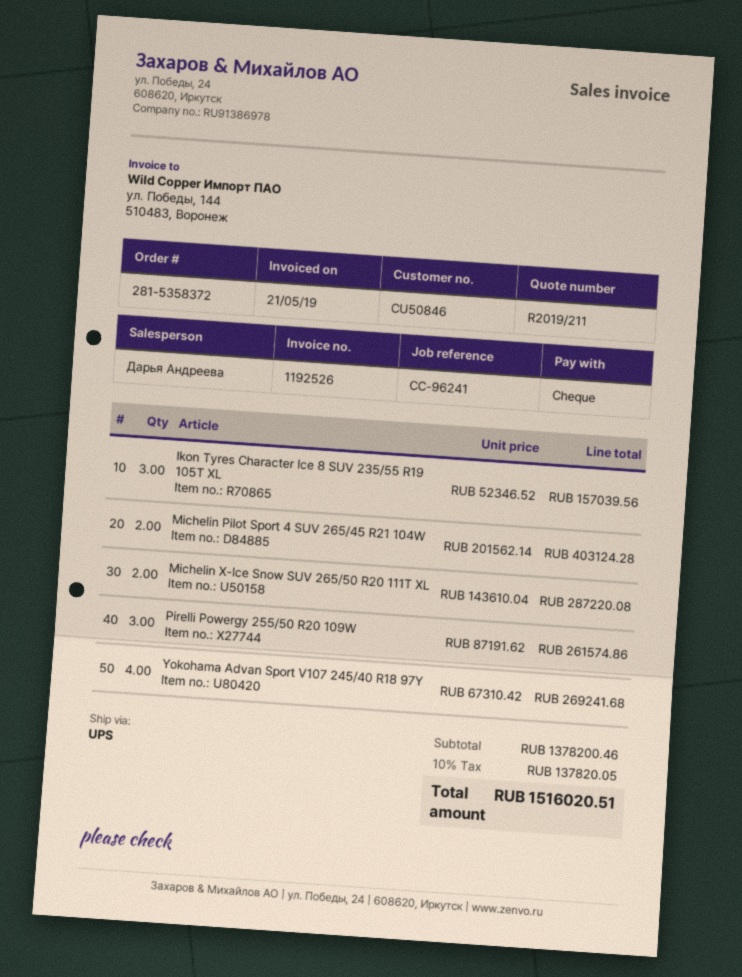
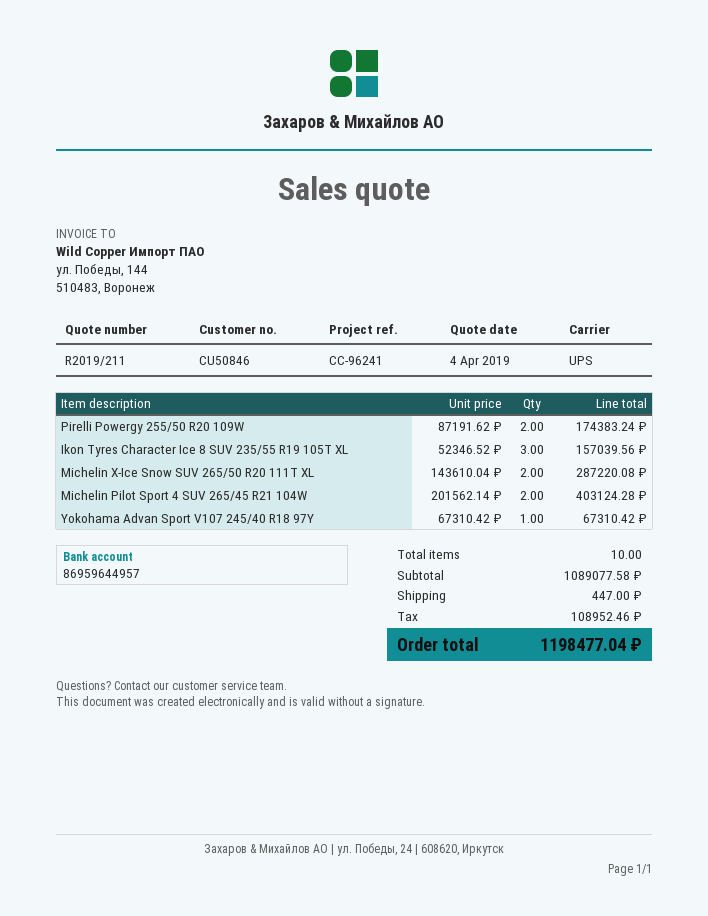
Pirelli Powergy 255/50 R20 109W: 3 x 87191.62 = 261574.86 -> 2 x 87191.62 = 174383.24
Yokohama Advan Sport V107 245/40 R18 97Y: 4 x 67310.42 = 269241.68 -> 1 x 67310.42 = 67310.42
subtotal: 1378200.46 -> 1089077.58
shipping: none -> 447.00
tax: 137820.05 -> 108952.46
total: 1516020.51 -> 1198477.04

